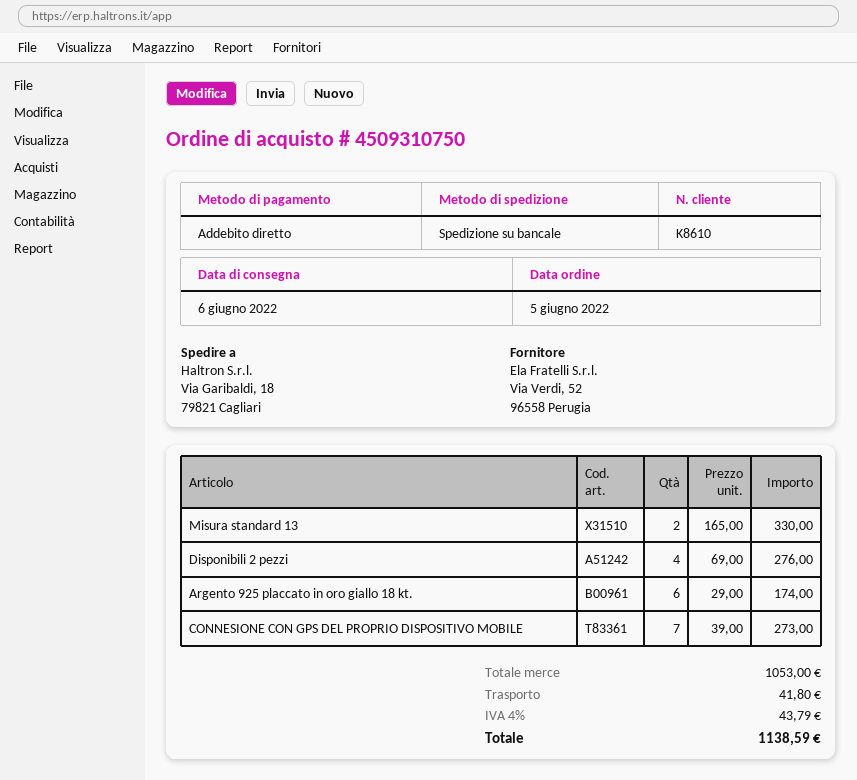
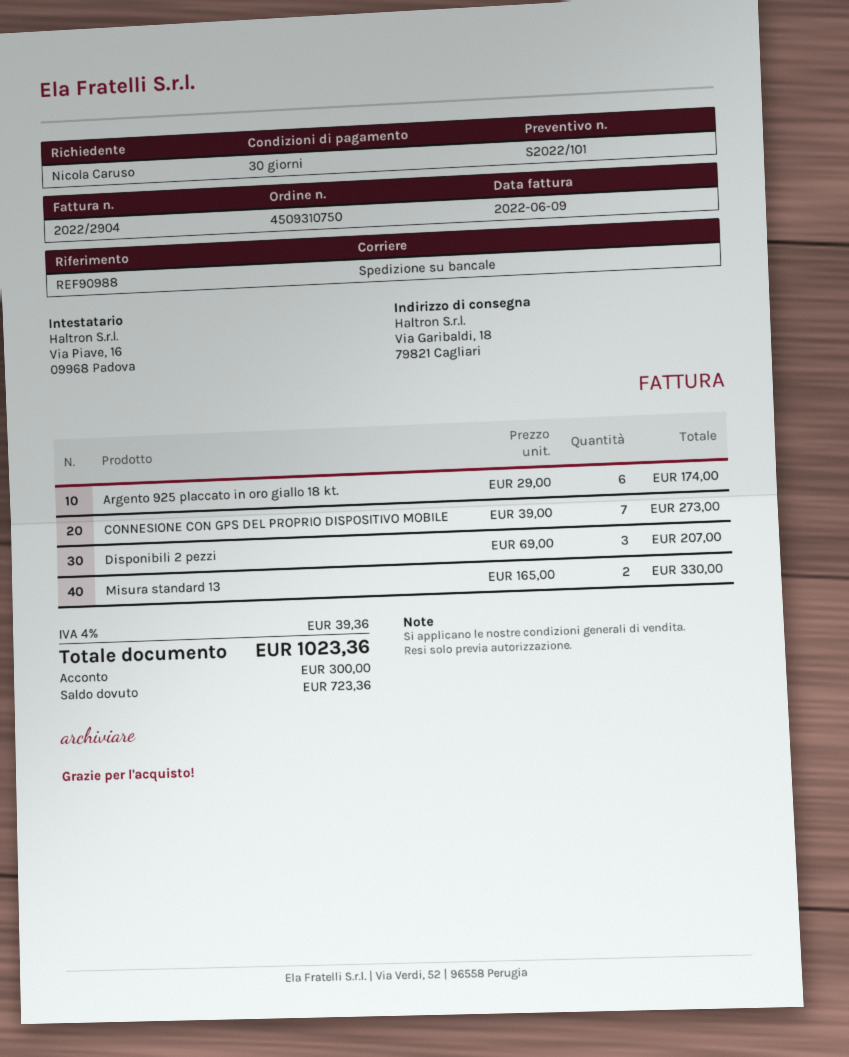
Disponibili 2 pezzi: 4 x 69.00 = 276.00 -> 3 x 69.00 = 207.00
shipping: 41.80 -> none
tax: 4% = 43.79 -> 4% = 39.36
total: 1138.59 -> 1023.36

